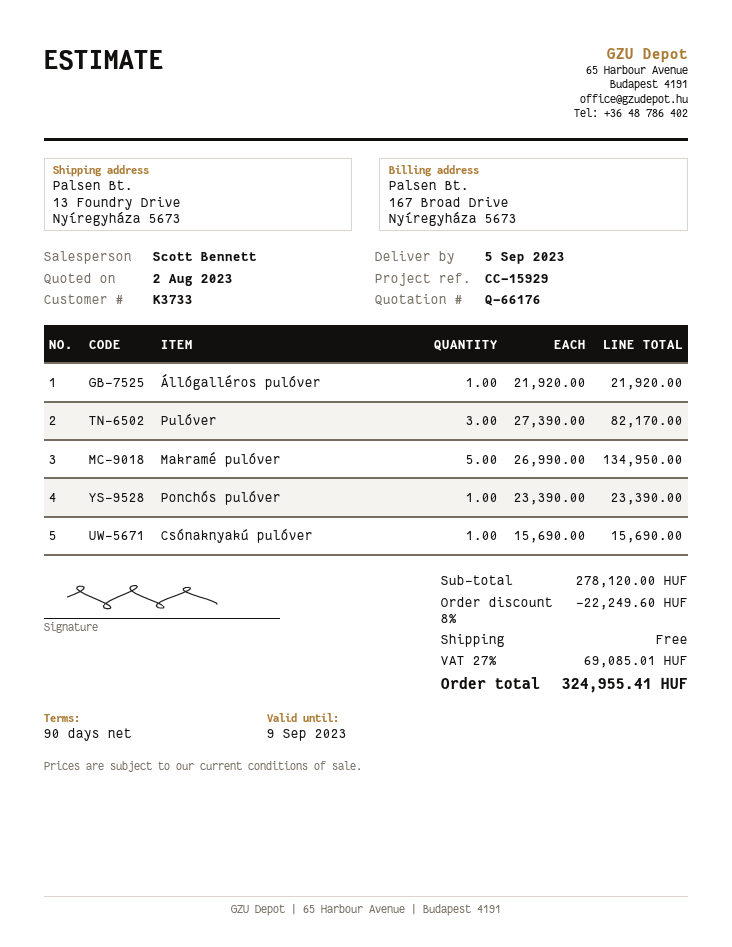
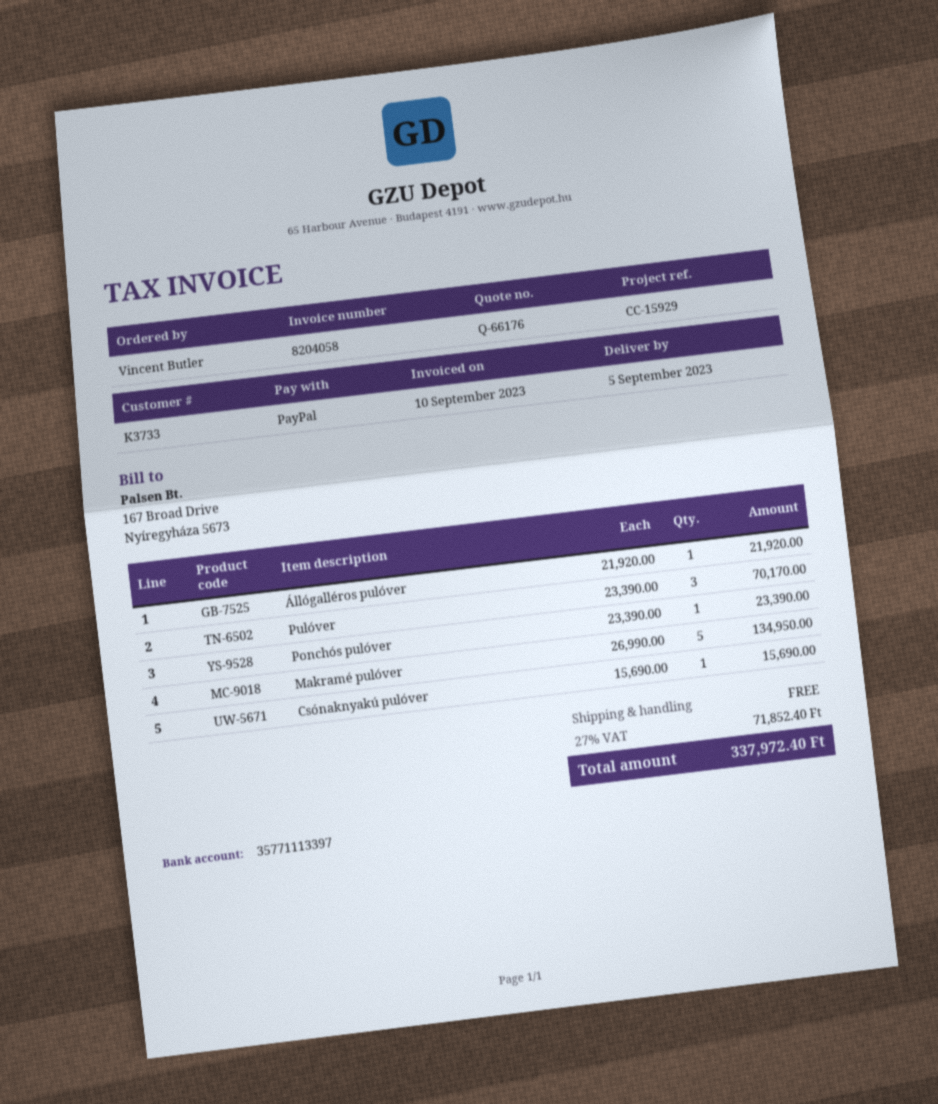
Pulóver: 3 x 27390.00 = 82170.00 -> 3 x 23390.00 = 70170.00
discount: 8% = 22249.60 -> none
tax: 27% = 69085.01 -> 27% = 71852.40
total: 324955.41 -> 337972.40

